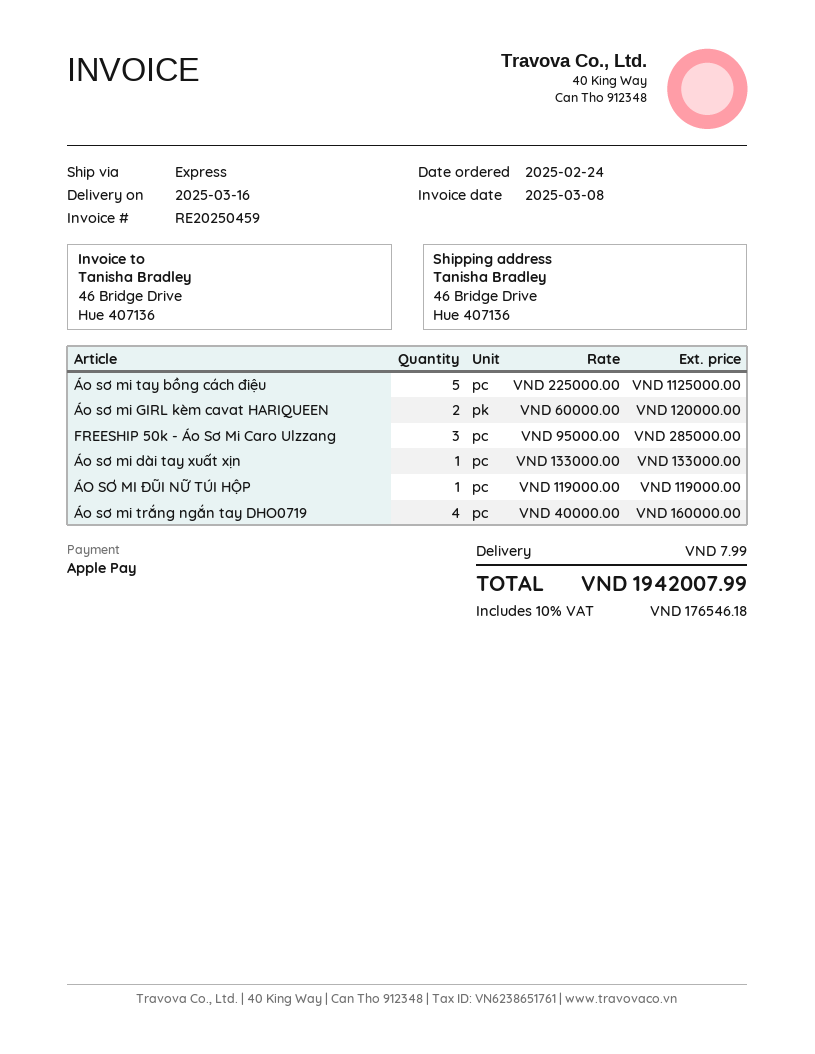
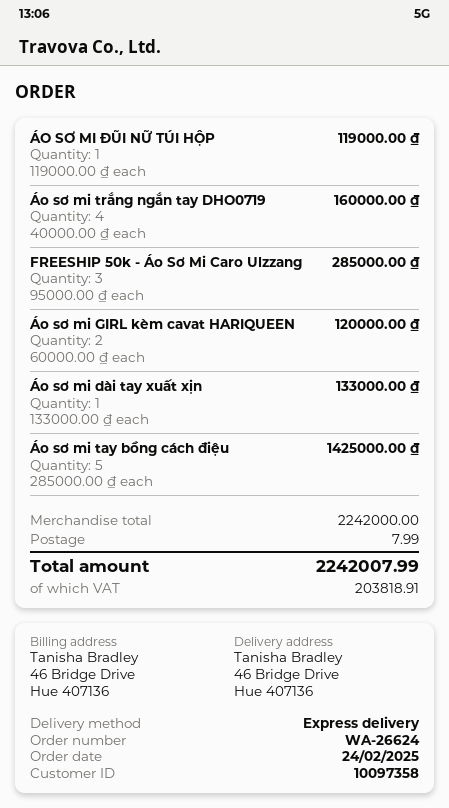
Áo sơ mi tay bồng cách điệu: 5 x 225000.00 = 1125000.00 -> 5 x 285000.00 = 1425000.00
tax: 176546.18 -> 203818.91
total: 1942007.99 -> 2242007.99

